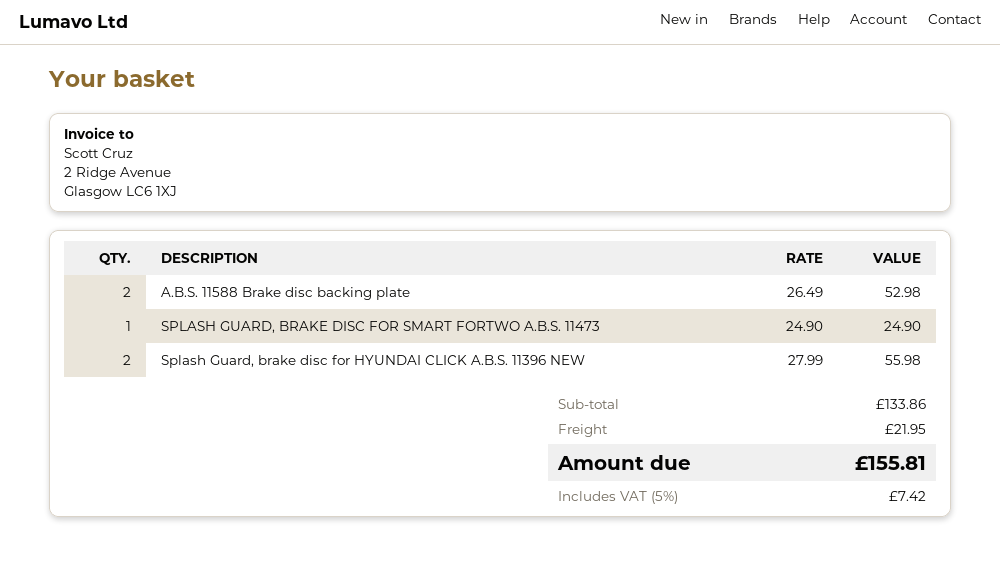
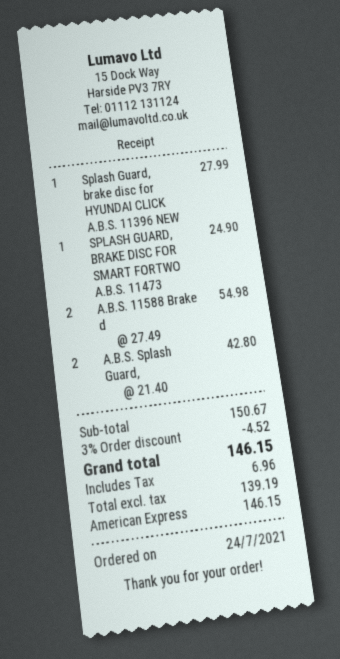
A.B.S. 11588 Brake disc backing plate: 2 x 26.49 = 52.98 -> 2 x 27.49 = 54.98
Splash Guard, brake disc for HYUNDAI CLICK A.B.S. 11396 NEW: 2 x 27.99 = 55.98 -> 1 x 27.99 = 27.99
A.B.S. Splash Guard,: none -> 2 x 21.40 = 42.80
subtotal: 133.86 -> 150.67
discount: none -> 3% = 4.52
shipping: 21.95 -> none
tax: 7.42 -> 6.96
total: 155.81 -> 146.15

